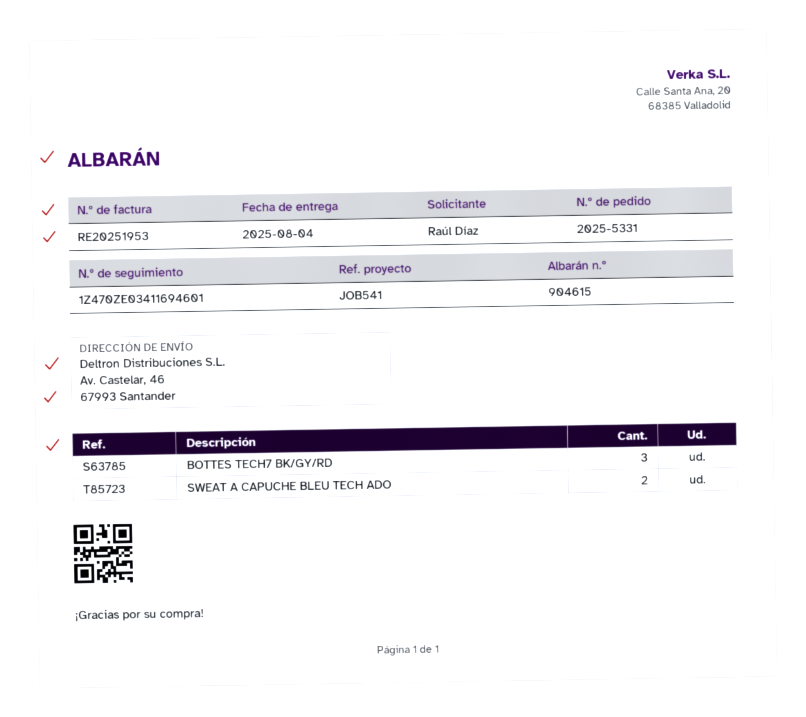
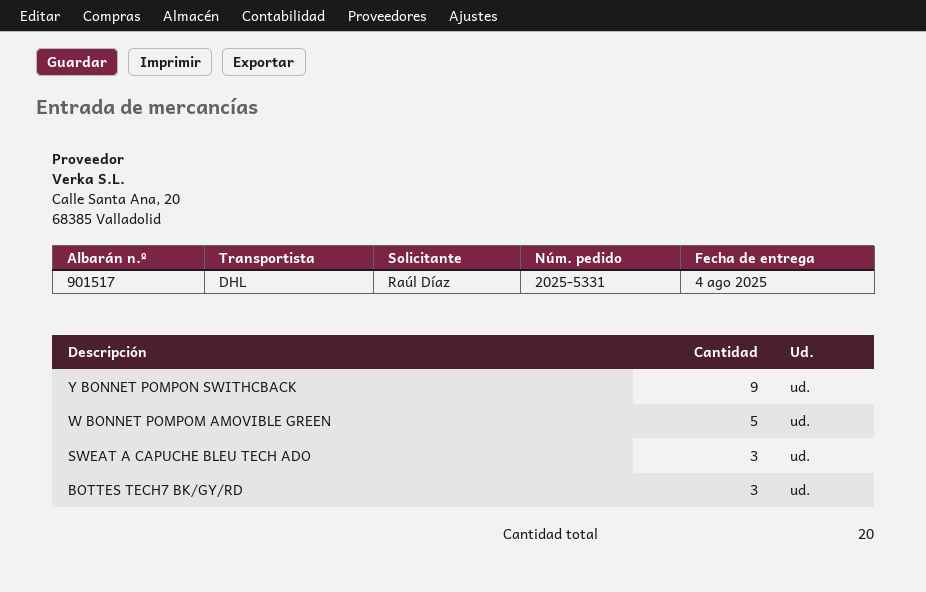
delivery note number: 904615 -> 901517
SWEAT A CAPUCHE BLEU TECH ADO: 2 -> 3
Y BONNET POMPON SWITHCBACK: none -> 9
W BONNET POMPOM AMOVIBLE GREEN: none -> 5

